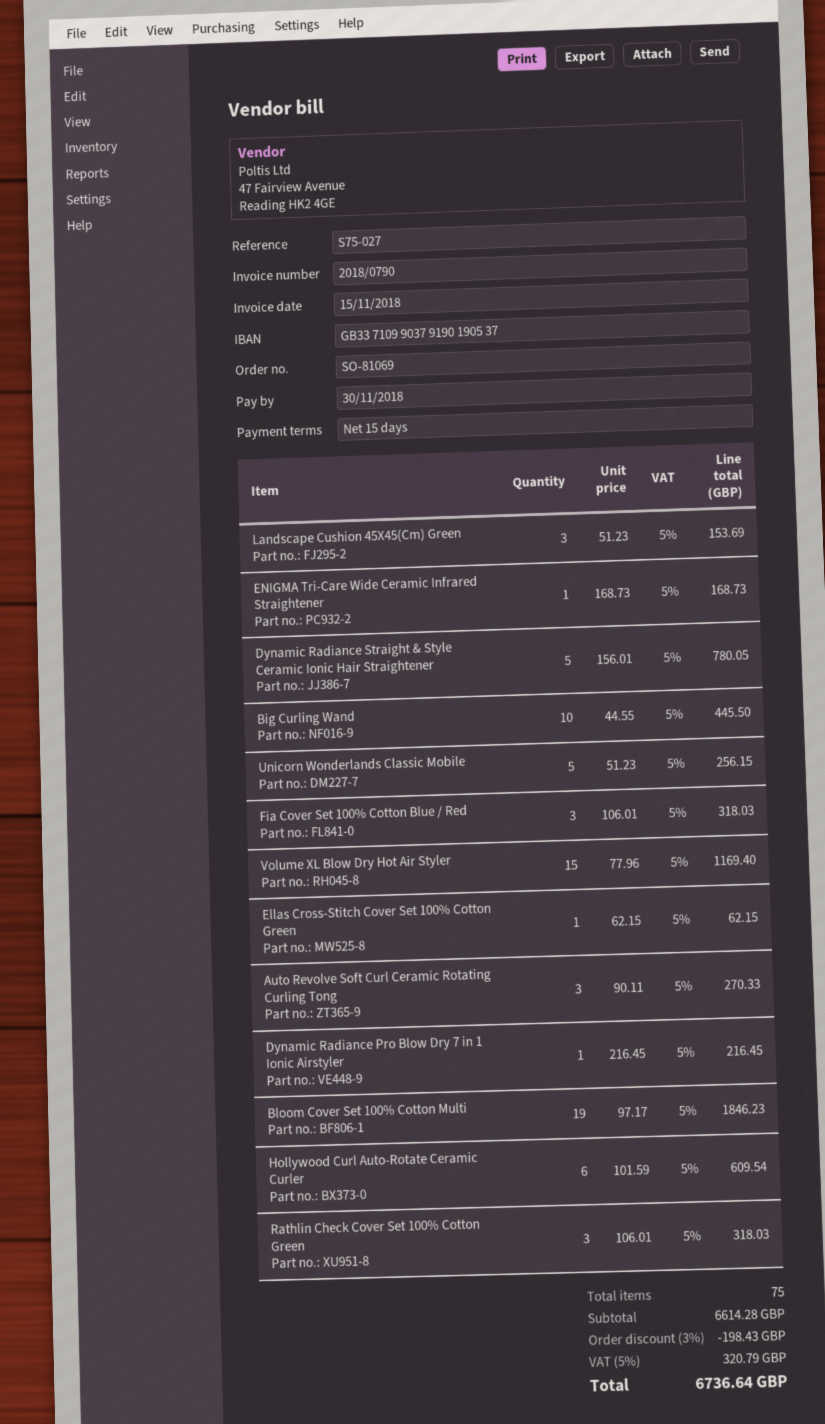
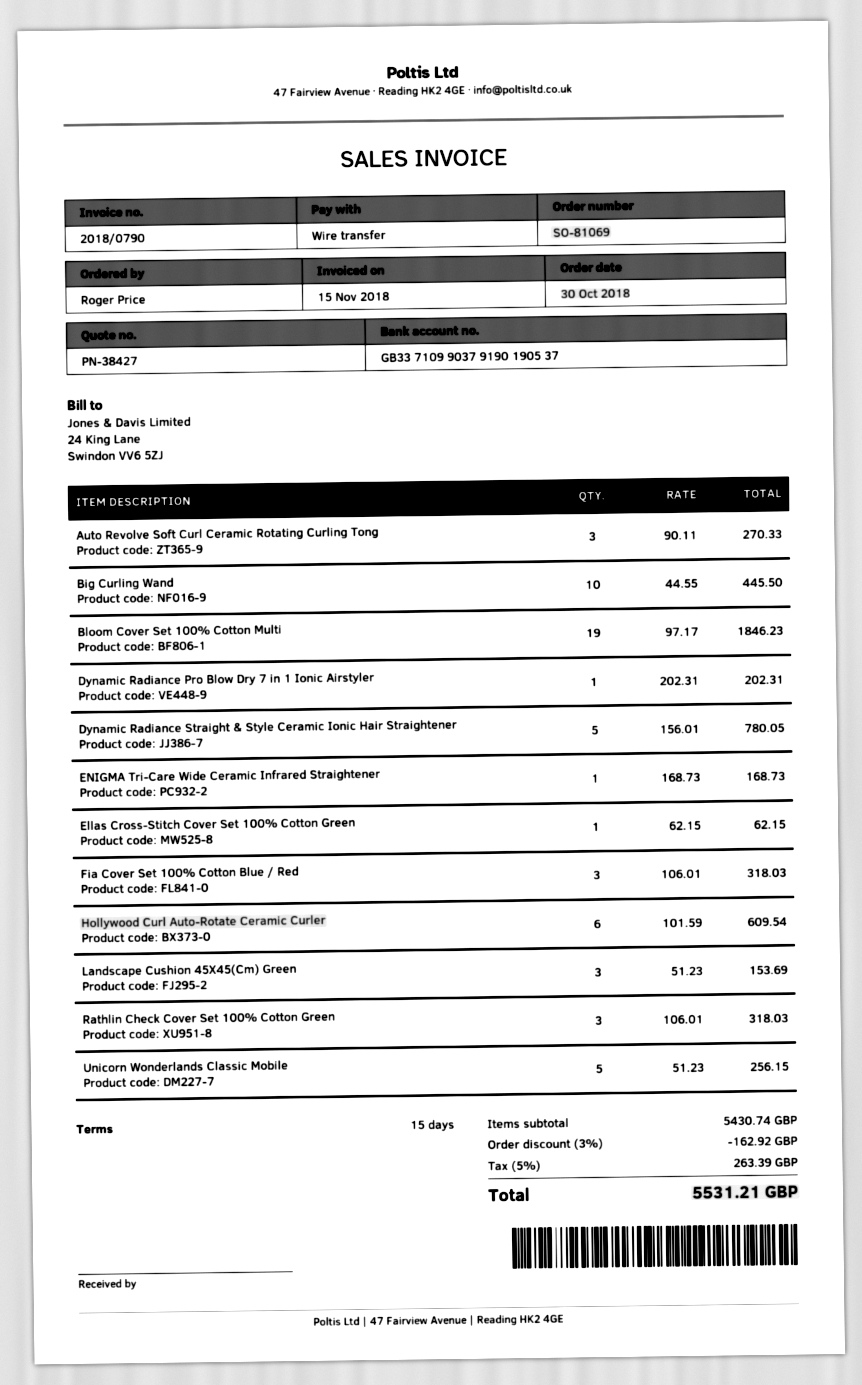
Volume XL Blow Dry Hot Air Styler: 15 x 77.96 = 1169.40 -> none
Dynamic Radiance Pro Blow Dry 7 in 1 Ionic Airstyler: 1 x 216.45 = 216.45 -> 1 x 202.31 = 202.31
subtotal: 6614.28 -> 5430.74
discount: 3% = 198.43 -> 3% = 162.92
tax: 5% = 320.79 -> 5% = 263.39
total: 6736.64 -> 5531.21

